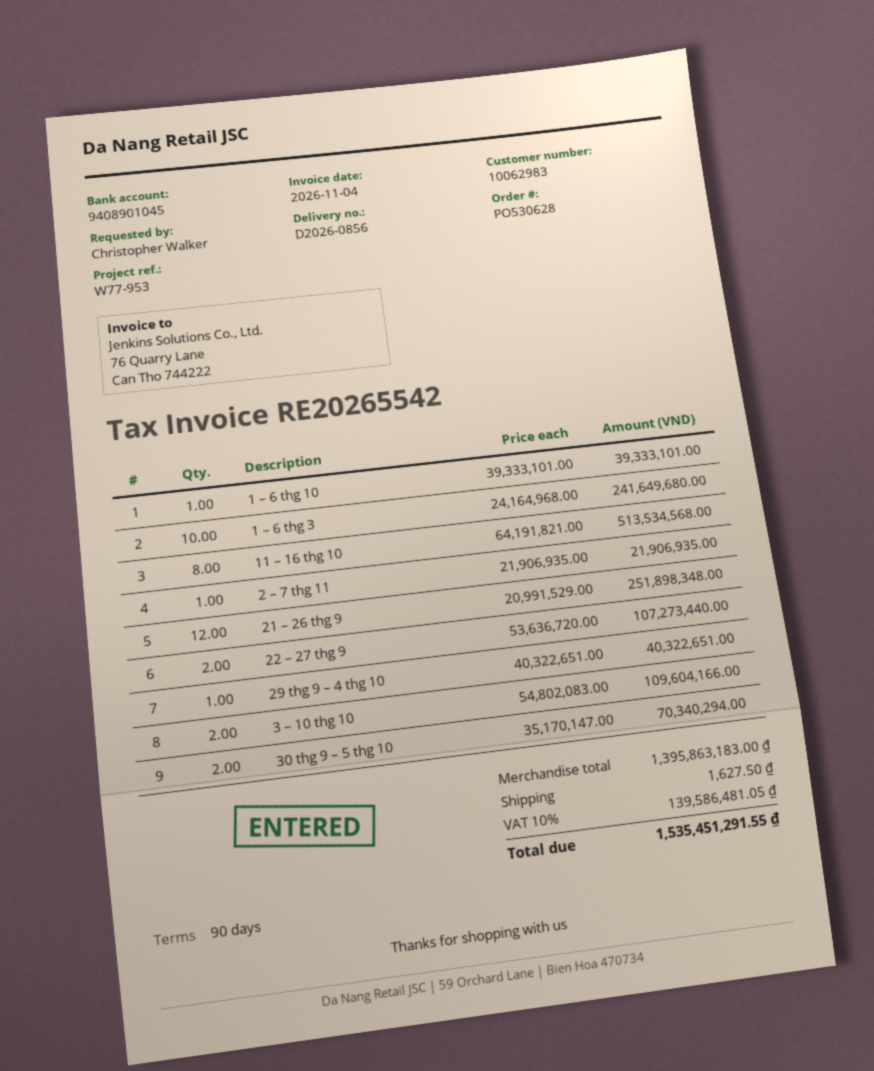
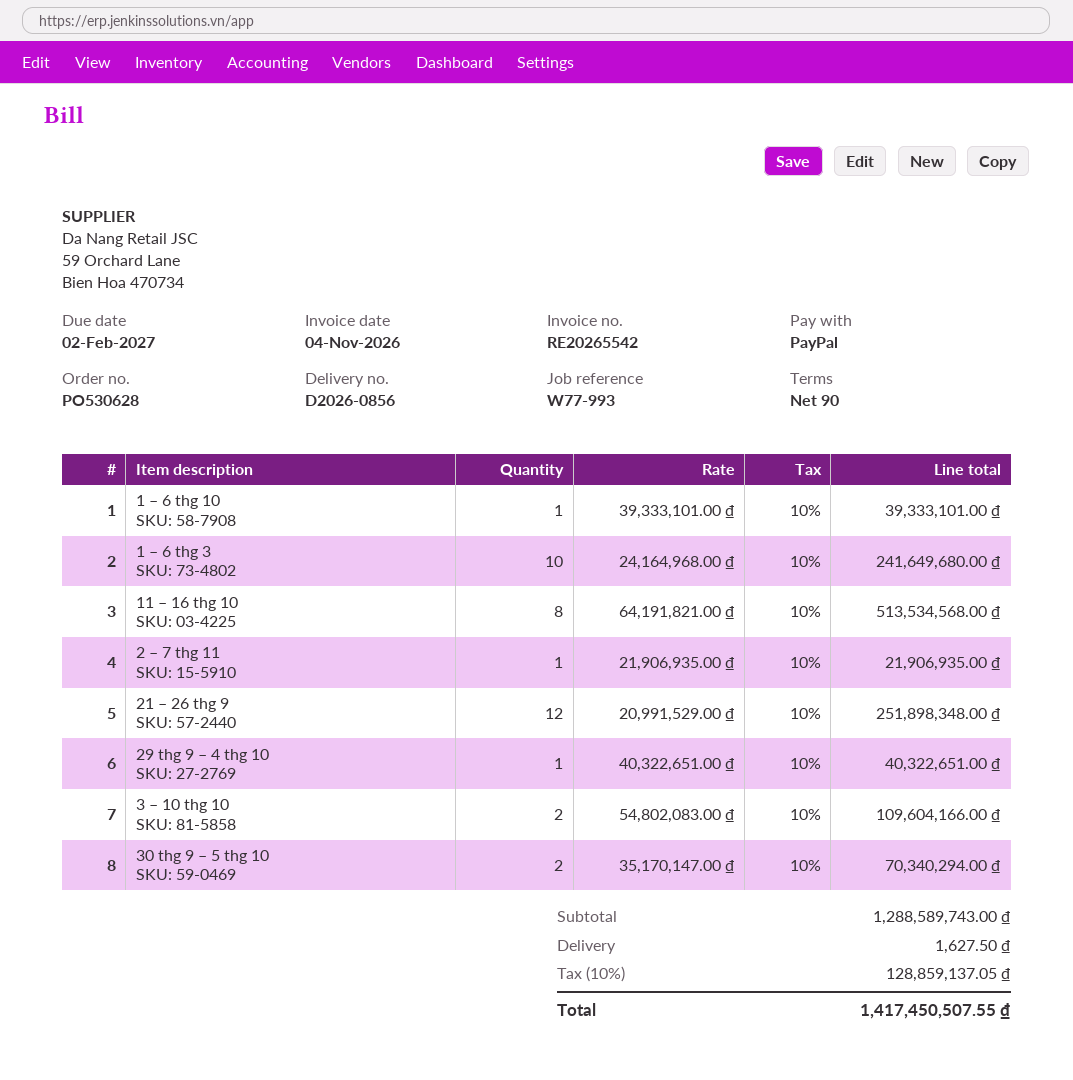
reference: W77-953 -> W77-993
22 – 27 thg 9: 2 x 53636720.00 = 107273440.00 -> none
subtotal: 1395863183.00 -> 1288589743.00
tax: 10% = 139586481.05 -> 10% = 128859137.05
total: 1535451291.55 -> 1417450507.55

